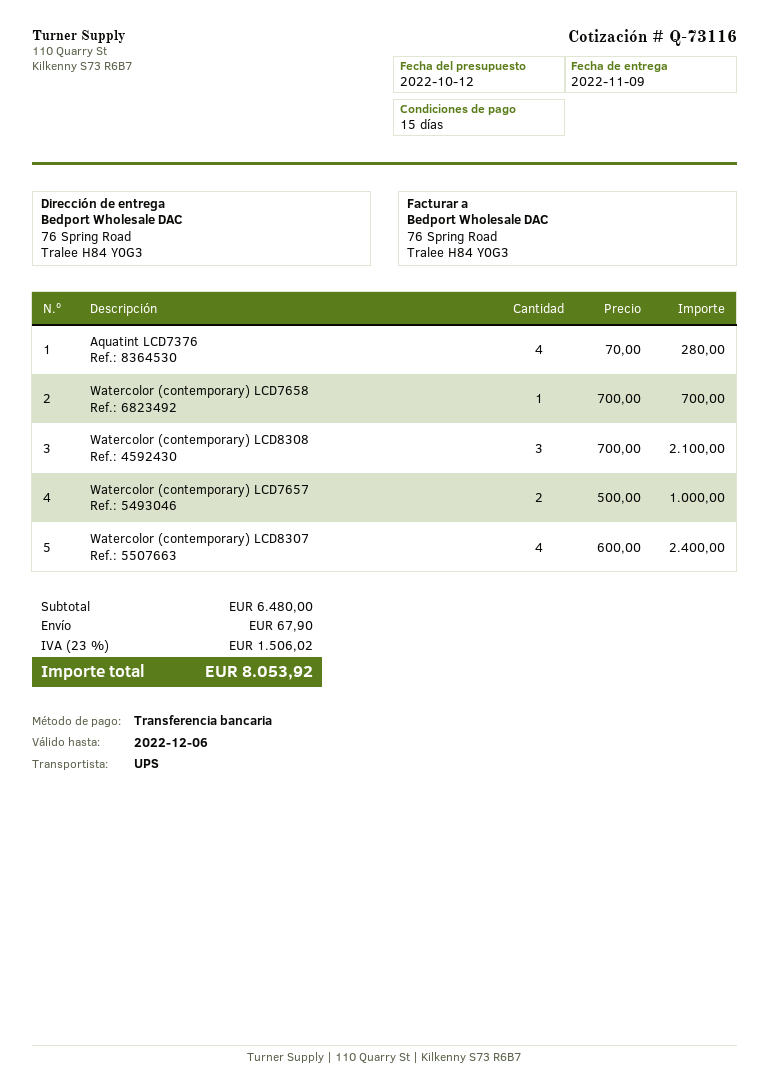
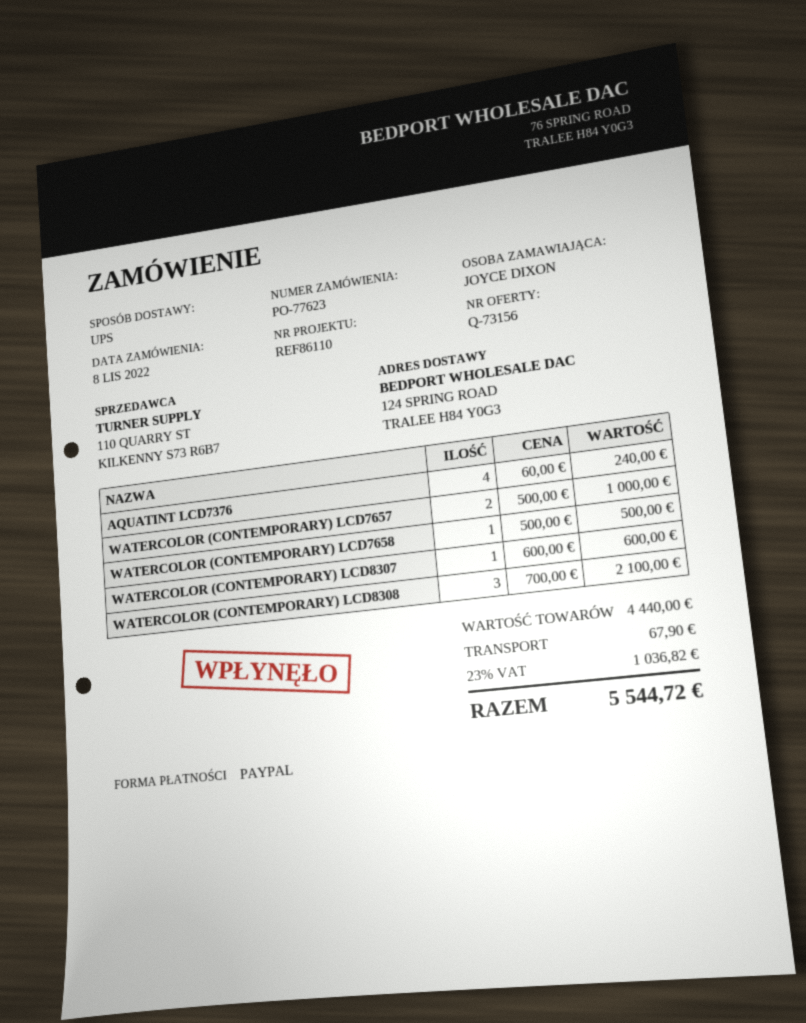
quote number: Q-73116 -> Q-73156
payment method: bank transfer -> PayPal
ship to: 76 Spring Road, Tralee H84 Y0G3 -> 124 SPRING ROAD, TRALEE H84 Y0G3
Aquatint LCD7376: 4 x 70.00 = 280.00 -> 4 x 60.00 = 240.00
Watercolor (contemporary) LCD7658: 1 x 700.00 = 700.00 -> 1 x 500.00 = 500.00
Watercolor (contemporary) LCD8307: 4 x 600.00 = 2400.00 -> 1 x 600.00 = 600.00
subtotal: 6480.00 -> 4440.00
tax: 23% = 1506.02 -> 23% = 1036.82
total: 8053.92 -> 5544.72

